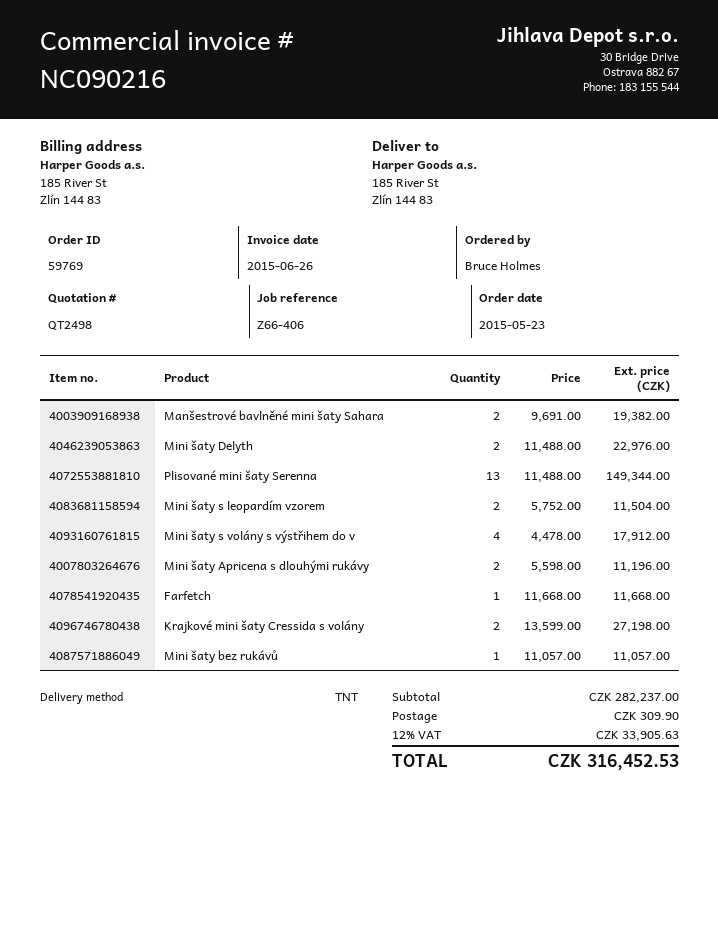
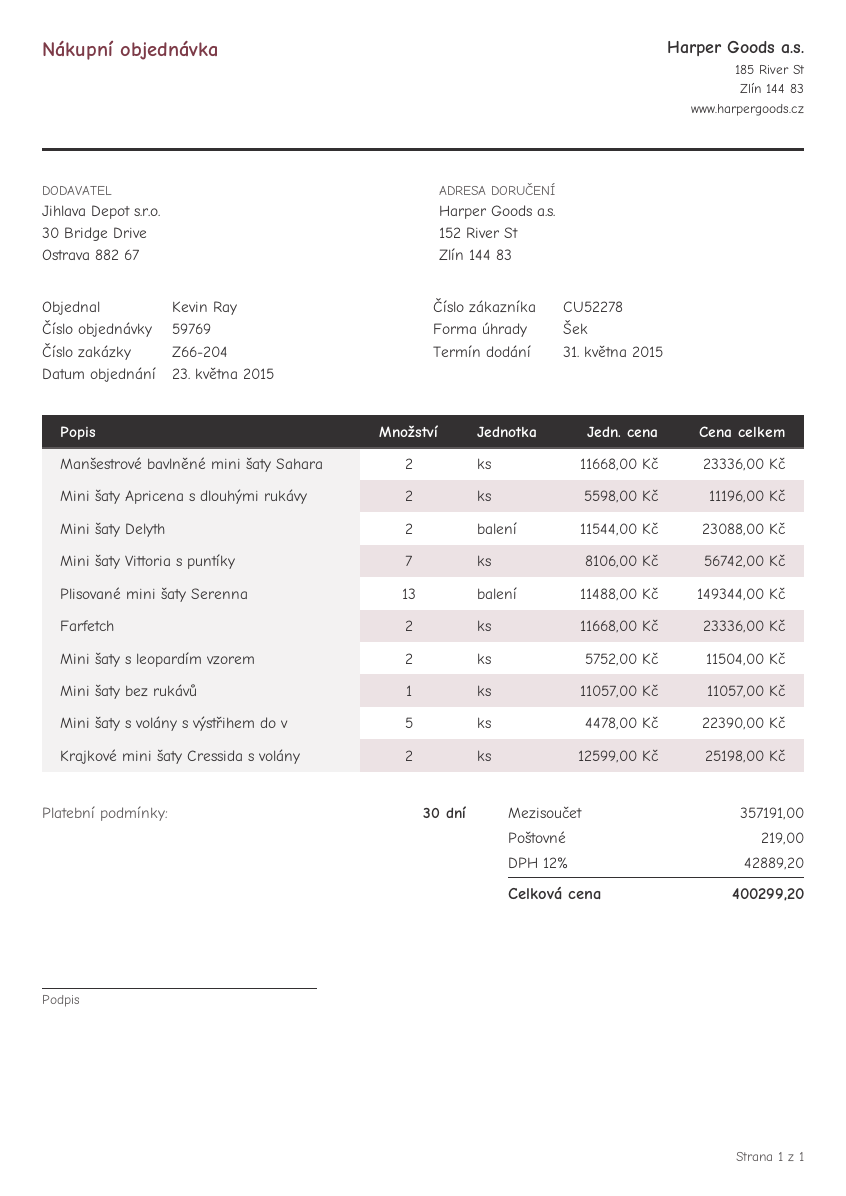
reference: Z66-406 -> Z66-204
ordered by: Bruce Holmes -> Kevin Ray
ship to: 185 River St, Zlín 144 83 -> 152 River St, Zlín 144 83
Manšestrové bavlněné mini šaty Sahara: 2 x 9691.00 = 19382.00 -> 2 x 11668.00 = 23336.00
Mini šaty Delyth: 2 x 11488.00 = 22976.00 -> 2 x 11544.00 = 23088.00
Mini šaty s volány s výstřihem do v: 4 x 4478.00 = 17912.00 -> 5 x 4478.00 = 22390.00
Farfetch: 1 x 11668.00 = 11668.00 -> 2 x 11668.00 = 23336.00
Krajkové mini šaty Cressida s volány: 2 x 13599.00 = 27198.00 -> 2 x 12599.00 = 25198.00
Mini šaty Vittoria s puntíky: none -> 7 x 8106.00 = 56742.00
subtotal: 282237.00 -> 357191.00
shipping: 309.90 -> 219.00
tax: 12% = 33905.63 -> 12% = 42889.20
total: 316452.53 -> 400299.20

